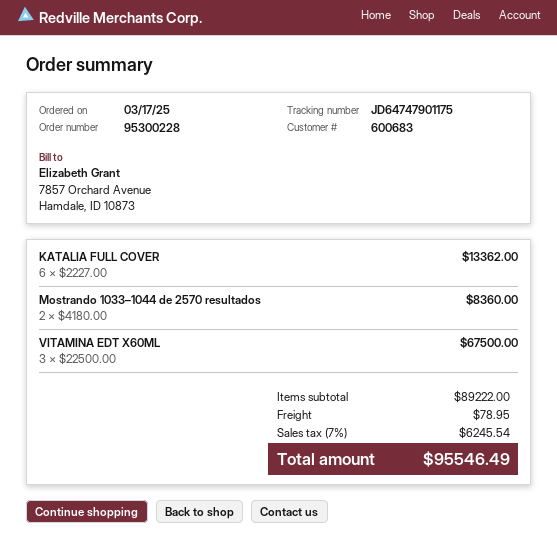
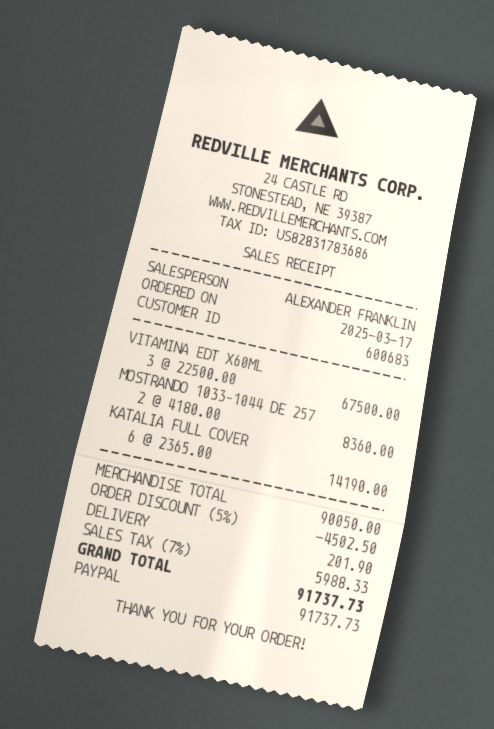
KATALIA FULL COVER: 6 x 2227.00 = 13362.00 -> 6 x 2365.00 = 14190.00
subtotal: 89222.00 -> 90050.00
discount: none -> 5% = 4502.50
shipping: 78.95 -> 201.90
tax: 7% = 6245.54 -> 7% = 5988.33
total: 95546.49 -> 91737.73

